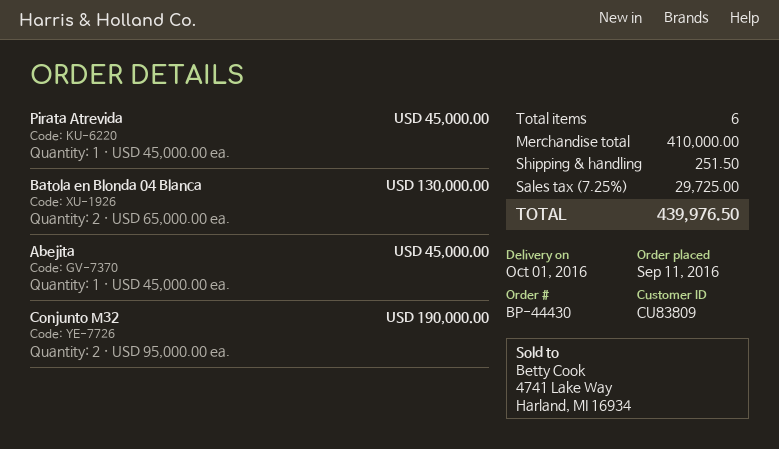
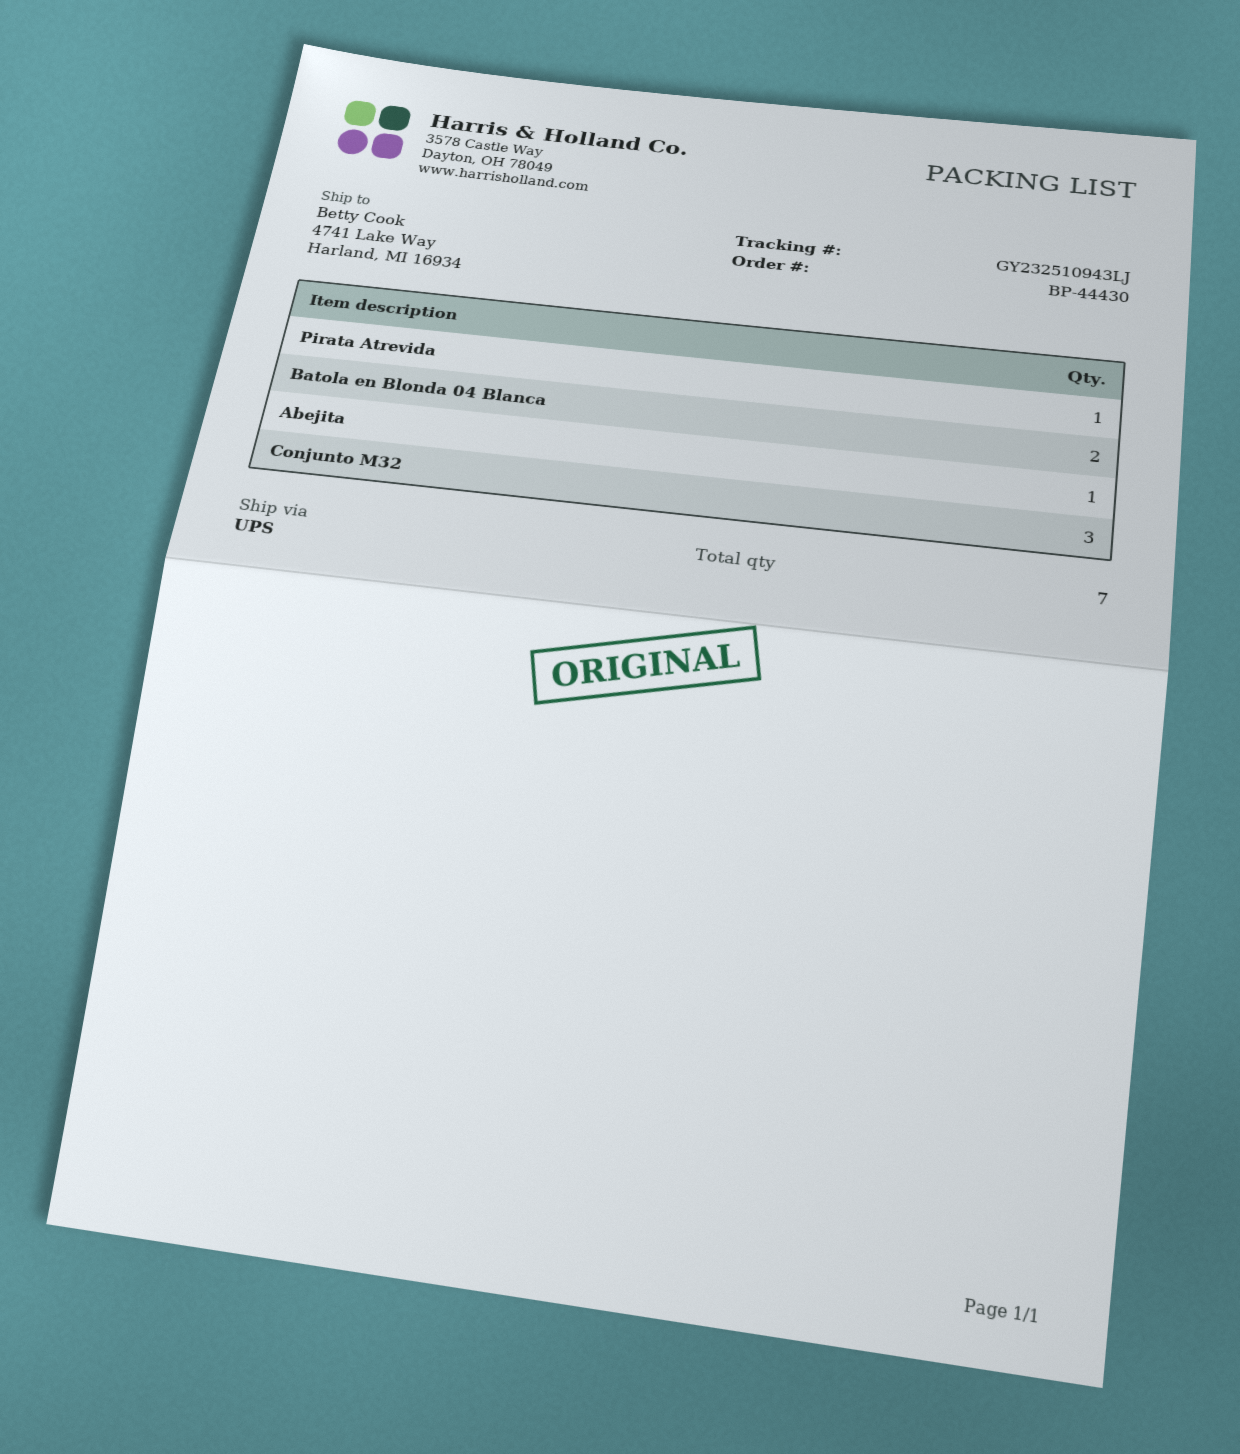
Conjunto M32: 2 -> 3
total quantity: 6 -> 7

